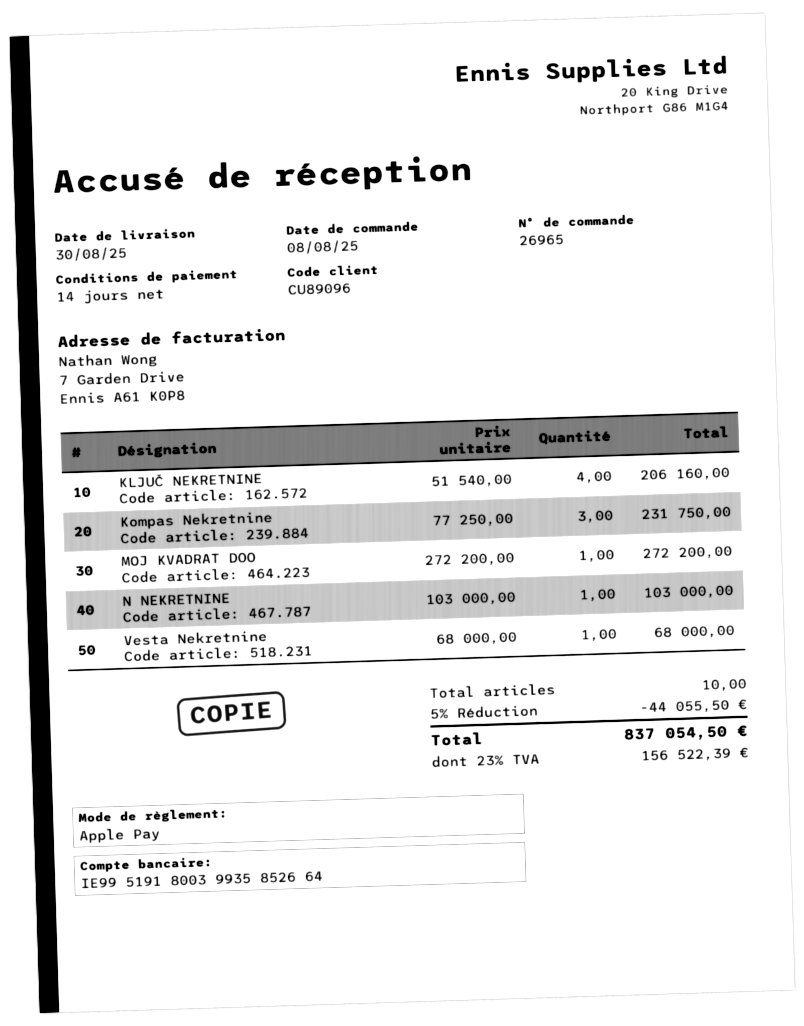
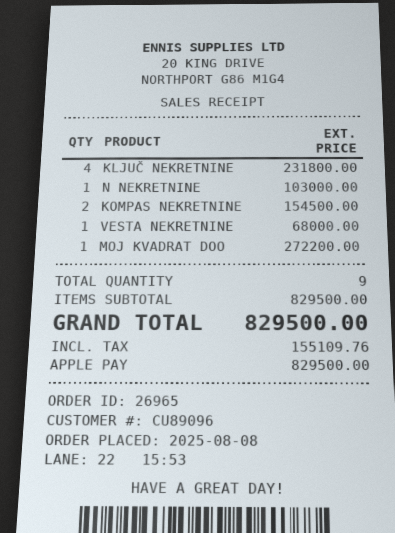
KLJUČ NEKRETNINE: 4 for 206160.00 -> 4 for 231800.00
Kompas Nekretnine: 3 for 231750.00 -> 2 for 154500.00
total quantity: 10 -> 9
discount: 5% = 44055.50 -> none
tax: 156522.39 -> 155109.76
total: 837054.50 -> 829500.00

